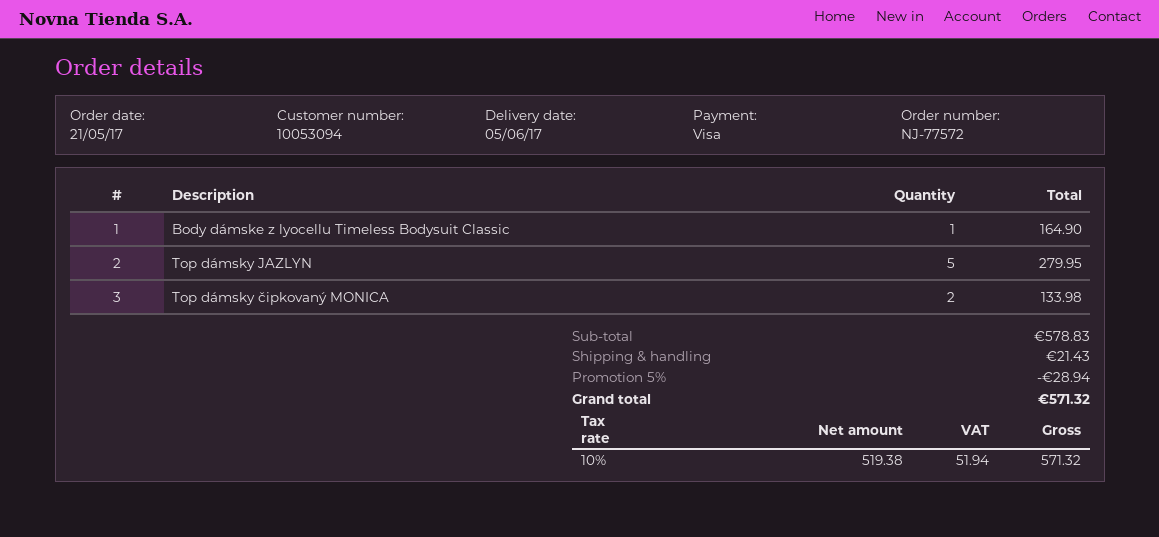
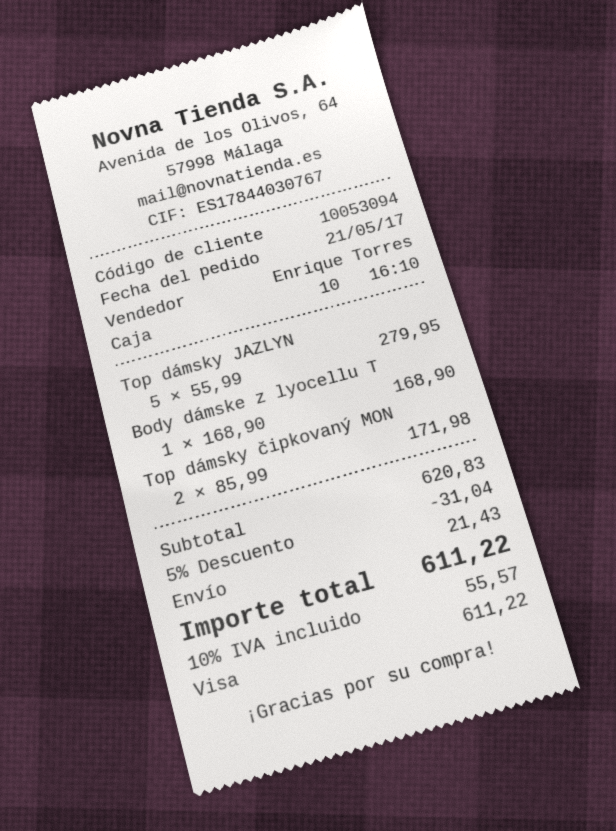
Body dámske z lyocellu Timeless Bodysuit Classic: 1 for 164.90 -> 1 for 168.90
Top dámsky čipkovaný MONICA: 2 for 133.98 -> 2 for 171.98
subtotal: 578.83 -> 620.83
discount: 5% = 28.94 -> 5% = 31.04
tax: 10% = 51.94 -> 10% = 55.57
total: 571.32 -> 611.22

